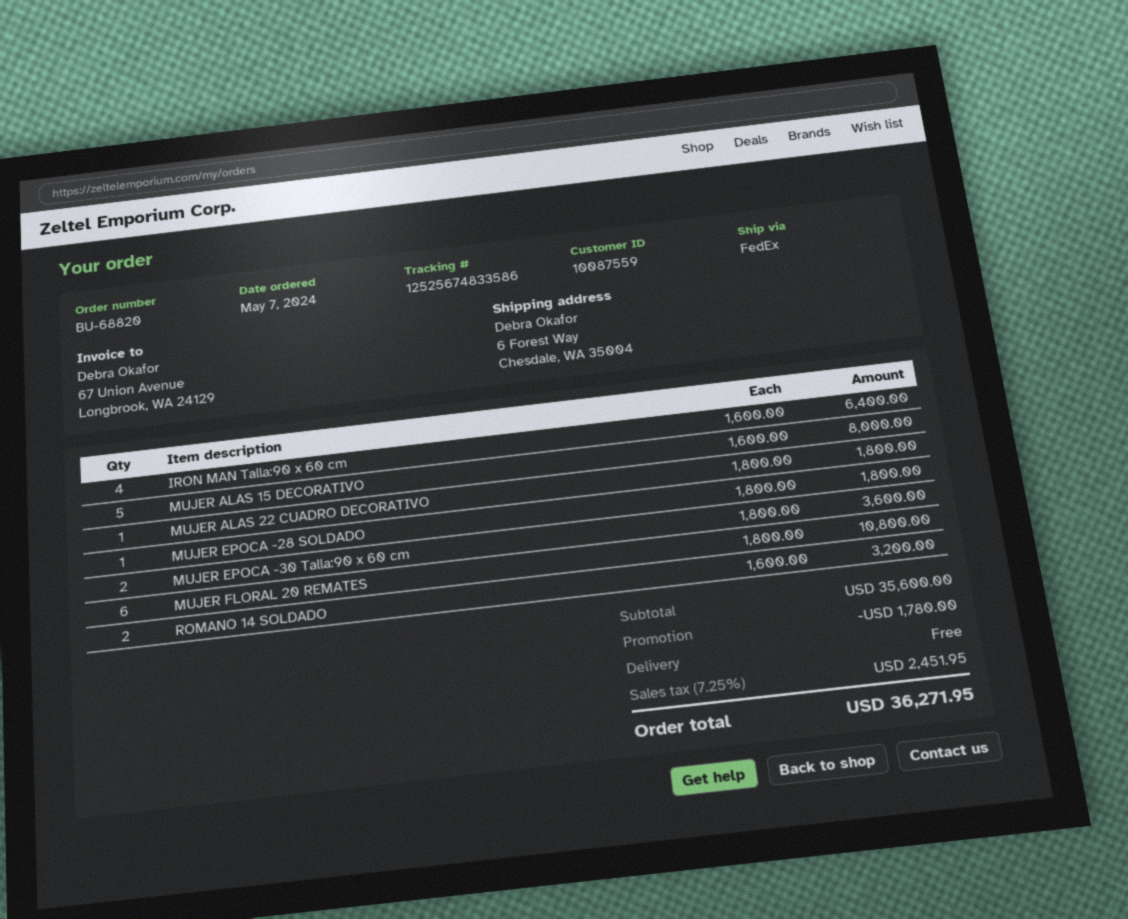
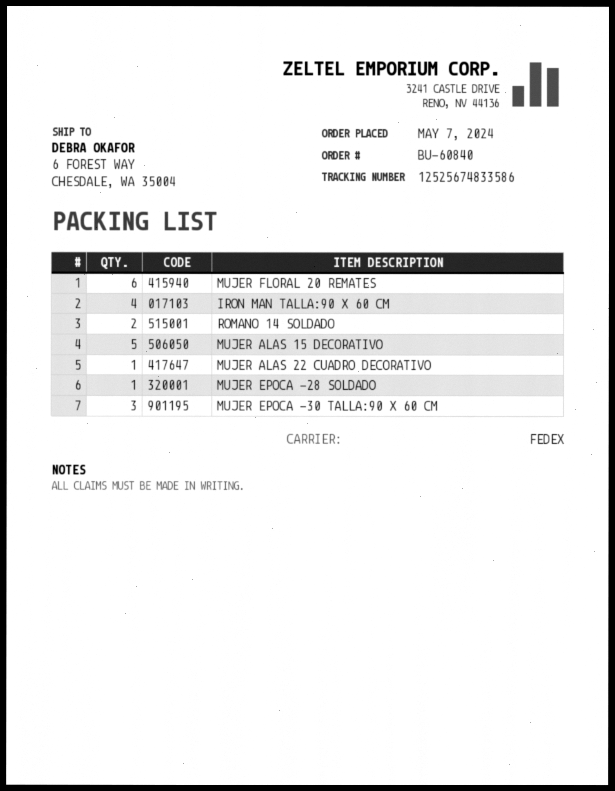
order number: BU-68820 -> BU-60840
MUJER EPOCA -30 Talla:90 x 60 cm: 2 -> 3

